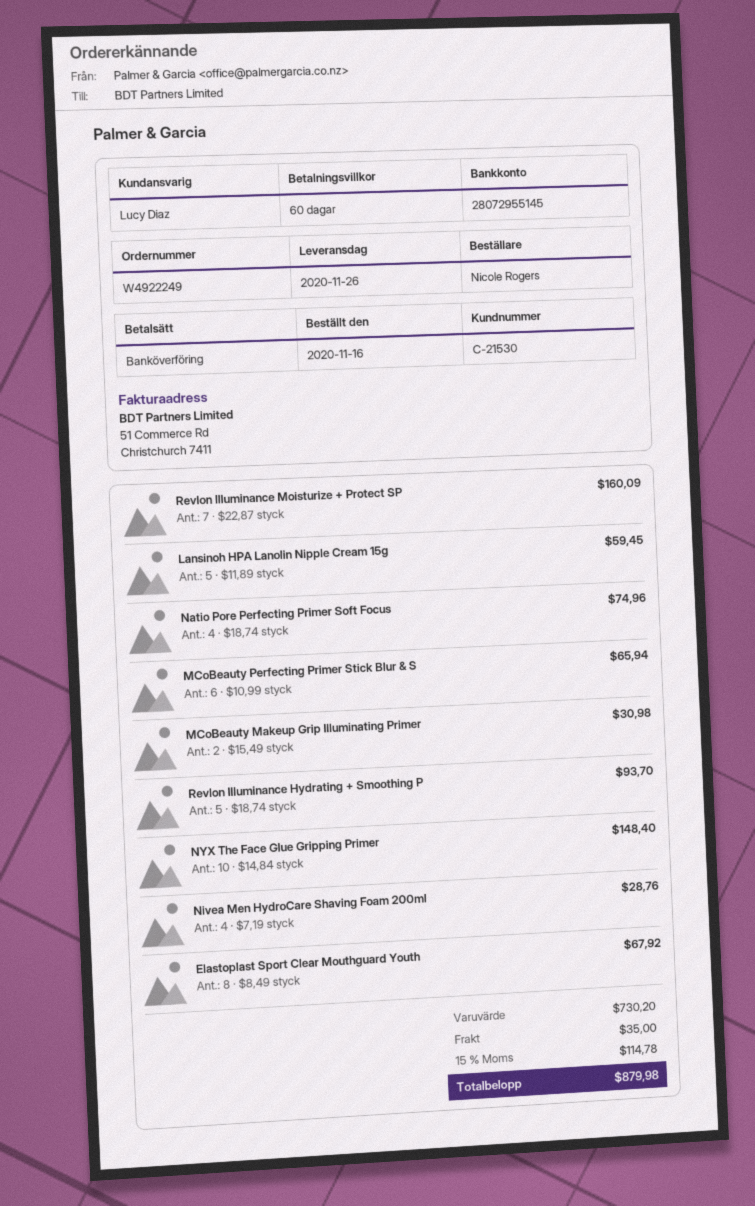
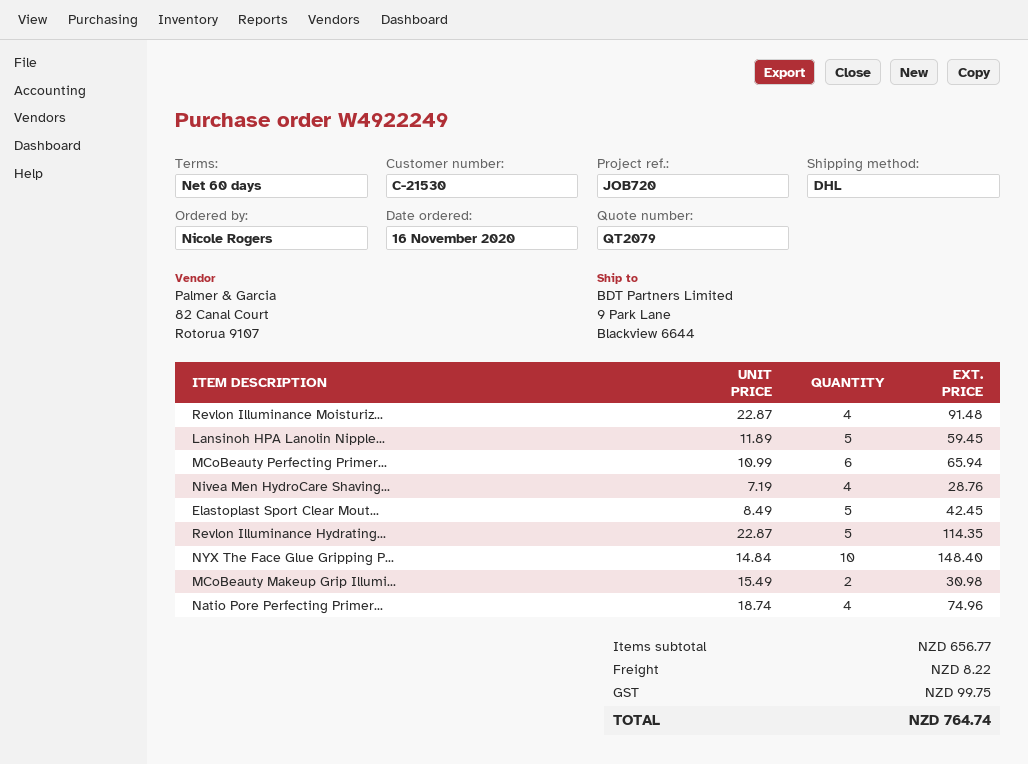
Revlon Illuminance Moisturize + Protect SP: 7 x 22.87 = 160.09 -> 4 x 22.87 = 91.48
Revlon Illuminance Hydrating + Smoothing P: 5 x 18.74 = 93.70 -> 5 x 22.87 = 114.35
Elastoplast Sport Clear Mouthguard Youth: 8 x 8.49 = 67.92 -> 5 x 8.49 = 42.45
subtotal: 730.20 -> 656.77
shipping: 35.00 -> 8.22
tax: 114.78 -> 99.75
total: 879.98 -> 764.74

